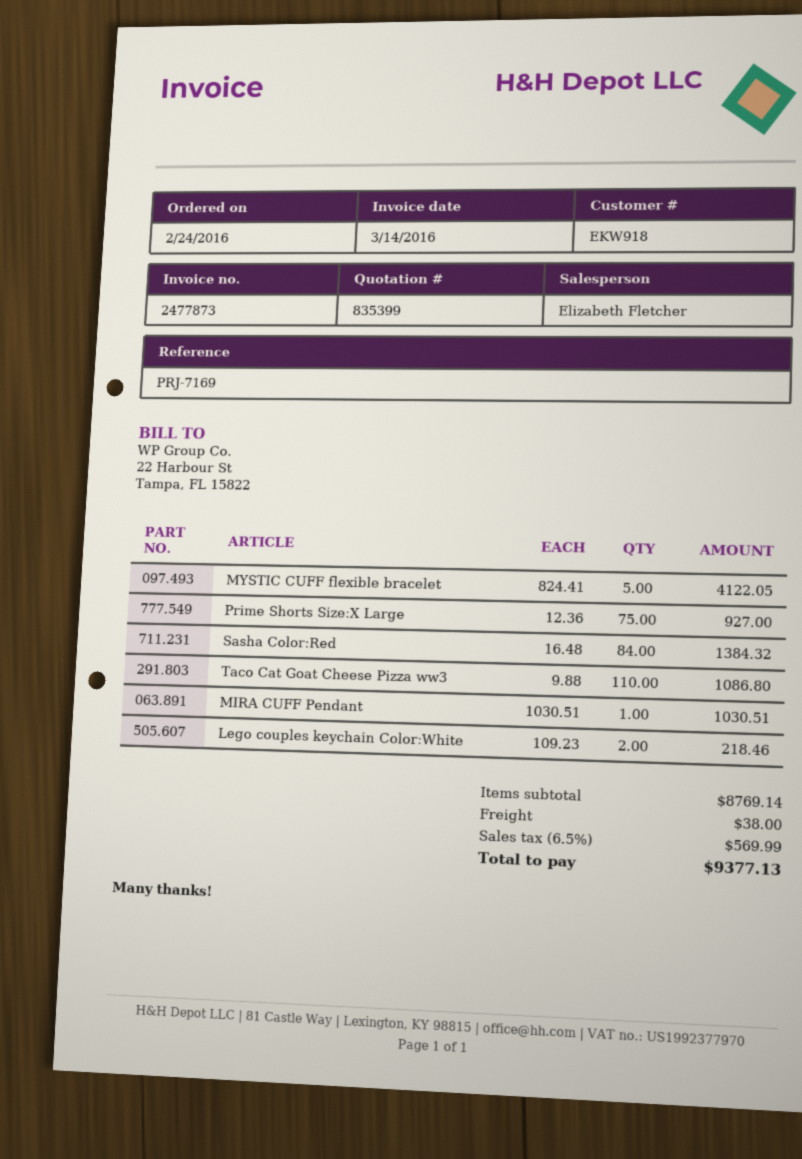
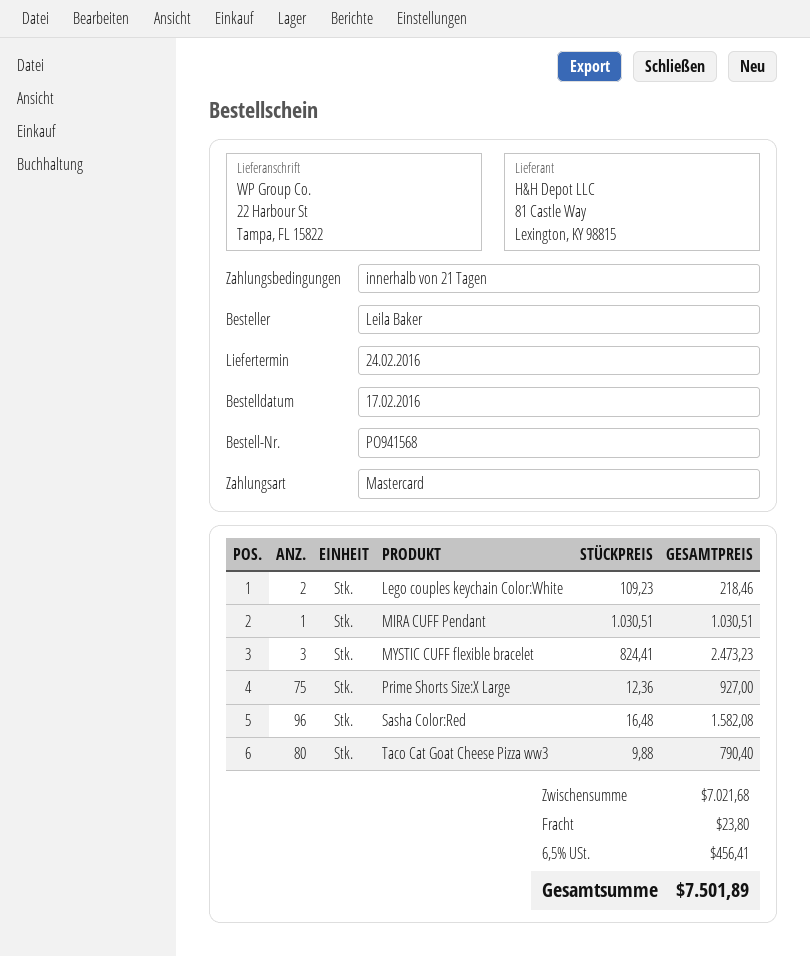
order date: 2016-02-24 -> 2016-02-17
MYSTIC CUFF flexible bracelet: 5 x 824.41 = 4122.05 -> 3 x 824.41 = 2473.23
Sasha Color:Red: 84 x 16.48 = 1384.32 -> 96 x 16.48 = 1582.08
Taco Cat Goat Cheese Pizza ww3: 110 x 9.88 = 1086.80 -> 80 x 9.88 = 790.40
subtotal: 8769.14 -> 7021.68
shipping: 38.00 -> 23.80
tax: 6.5% = 569.99 -> 6.5% = 456.41
total: 9377.13 -> 7501.89

